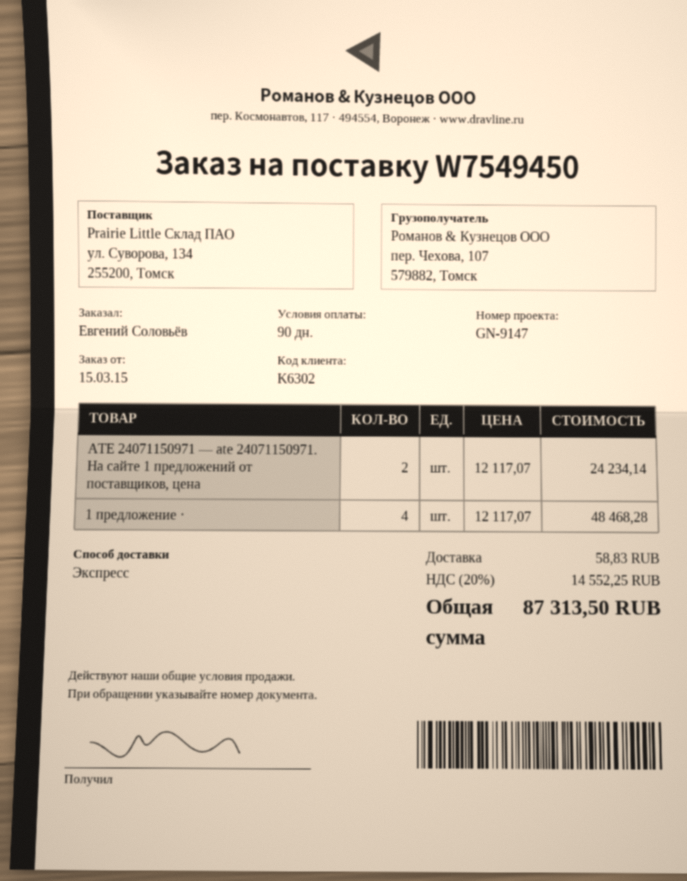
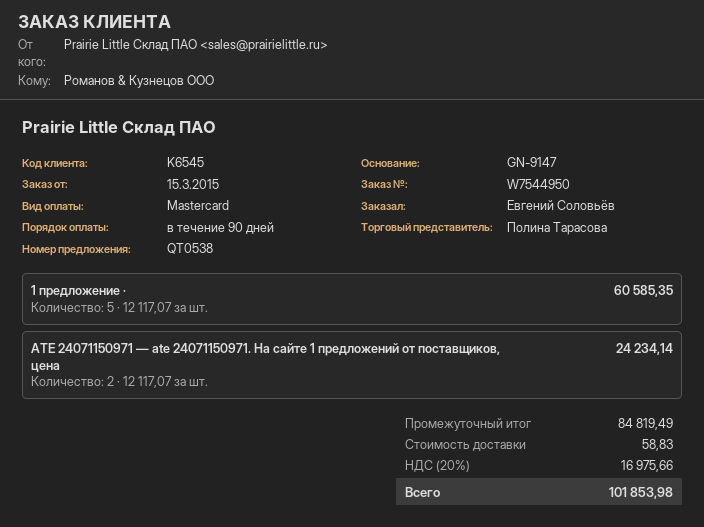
order number: W7549450 -> W7544950
customer number: K6302 -> K6545
1 предложение ·: 4 x 12117.07 = 48468.28 -> 5 x 12117.07 = 60585.35
tax: 20% = 14552.25 -> 20% = 16975.66
total: 87313.50 -> 101853.98

